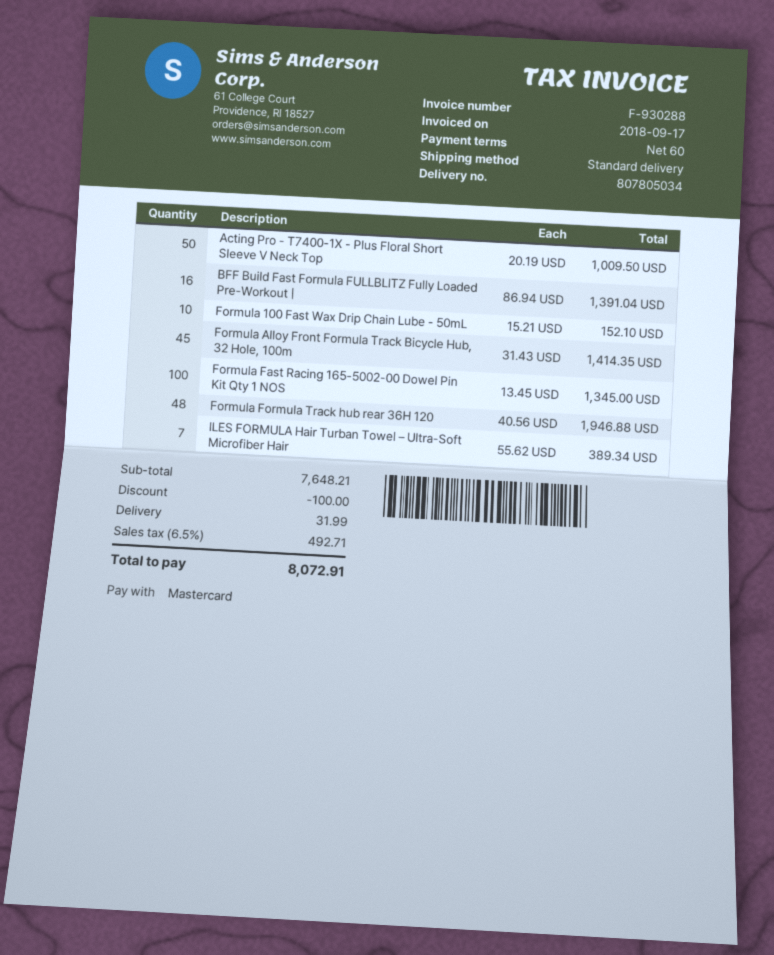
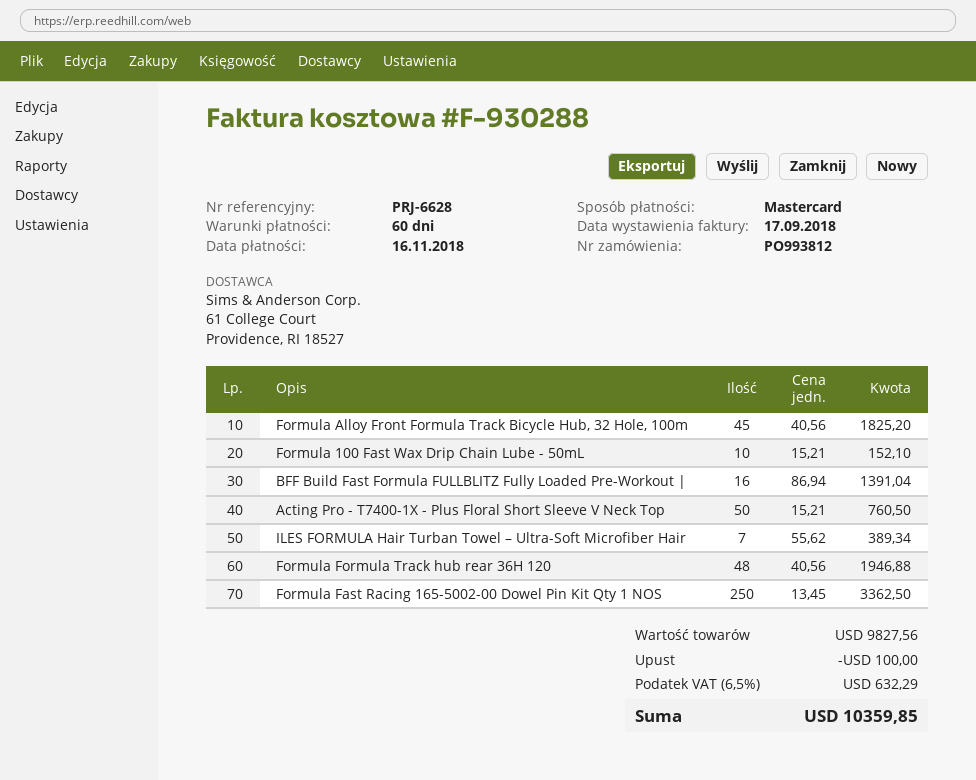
Acting Pro - T7400-1X - Plus Floral Short Sleeve V Neck Top: 50 x 20.19 = 1009.50 -> 50 x 15.21 = 760.50
Formula Alloy Front Formula Track Bicycle Hub, 32 Hole, 100m: 45 x 31.43 = 1414.35 -> 45 x 40.56 = 1825.20
Formula Fast Racing 165-5002-00 Dowel Pin Kit Qty 1 NOS: 100 x 13.45 = 1345.00 -> 250 x 13.45 = 3362.50
subtotal: 7648.21 -> 9827.56
shipping: 31.99 -> none
tax: 6.5% = 492.71 -> 6.5% = 632.29
total: 8072.91 -> 10359.85

